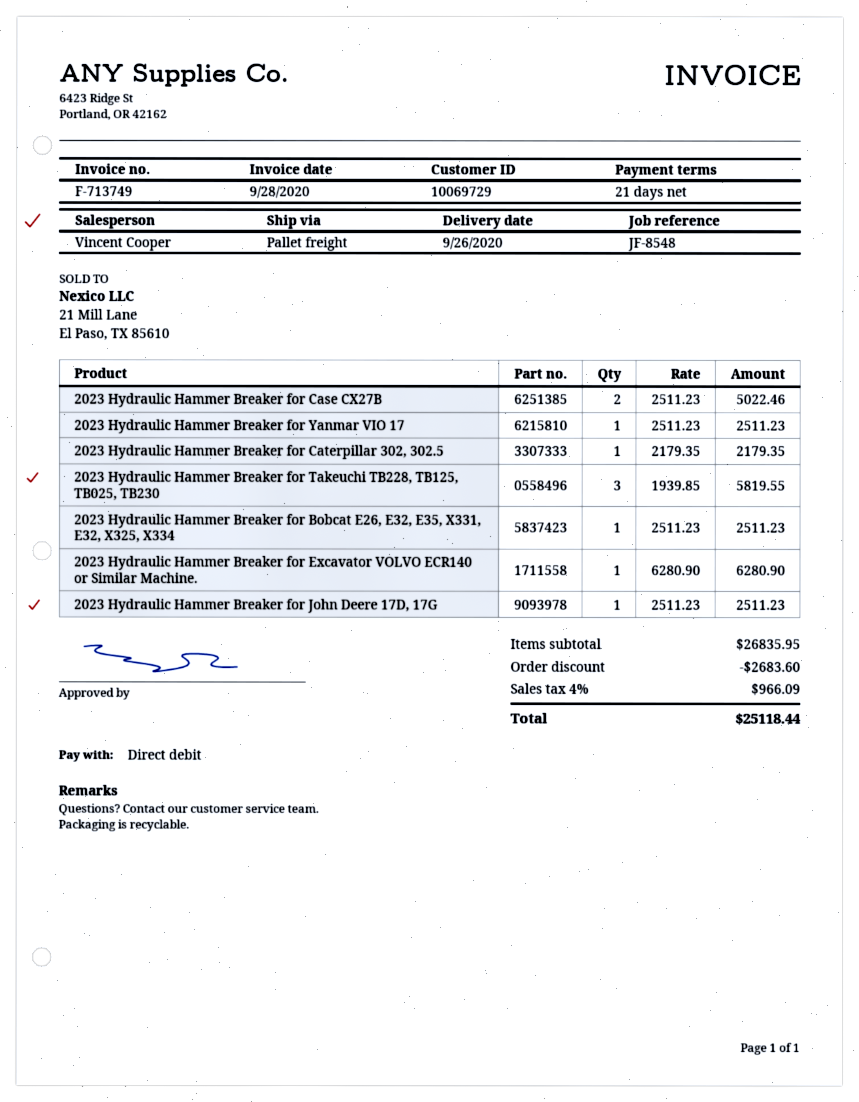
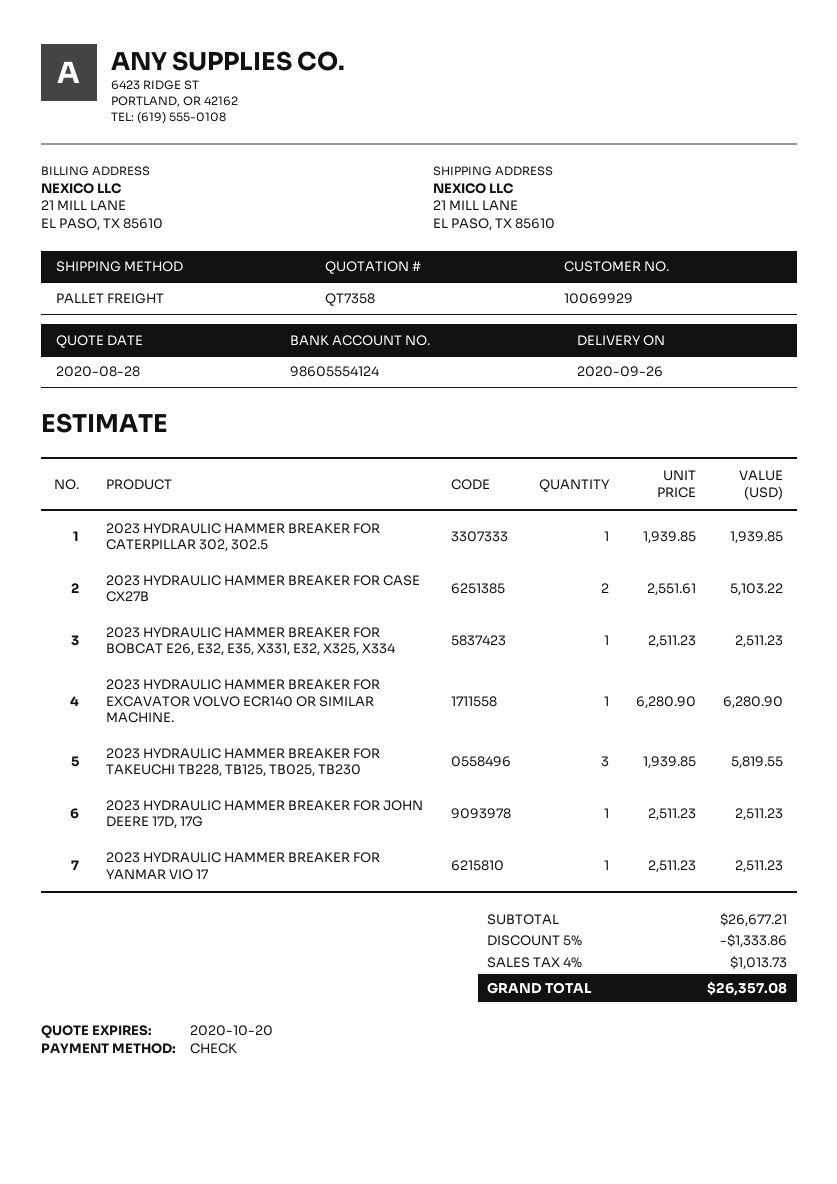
customer number: 10069729 -> 10069929
payment method: direct debit -> cheque
2023 Hydraulic Hammer Breaker for Case CX27B: 2 x 2511.23 = 5022.46 -> 2 x 2551.61 = 5103.22
2023 Hydraulic Hammer Breaker for Caterpillar 302, 302.5: 1 x 2179.35 = 2179.35 -> 1 x 1939.85 = 1939.85
subtotal: 26835.95 -> 26677.21
discount: 2683.60 -> 1333.86
tax: 4% = 966.09 -> 4% = 1013.73
total: 25118.44 -> 26357.08

